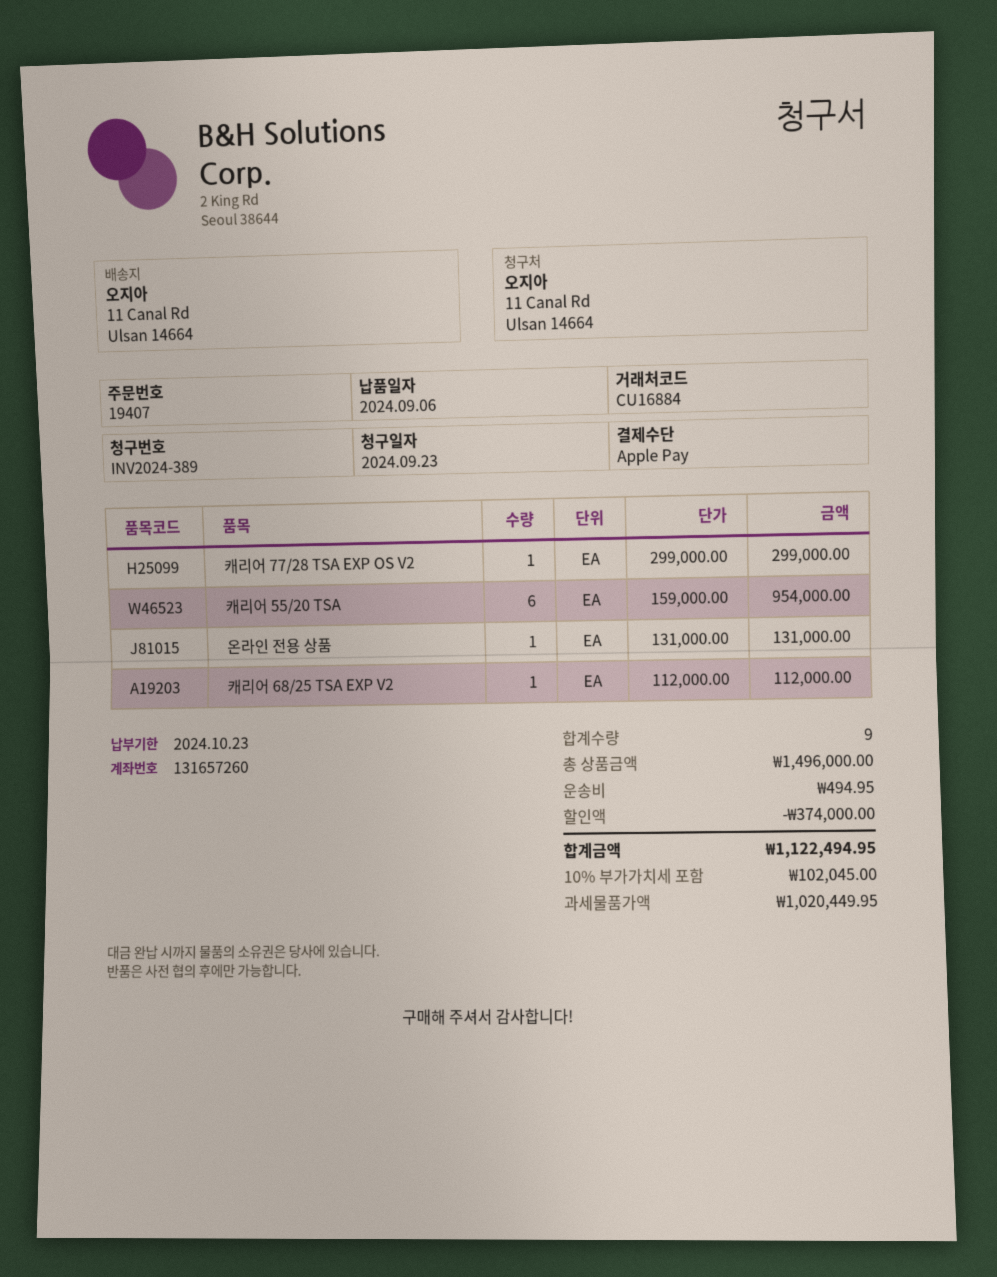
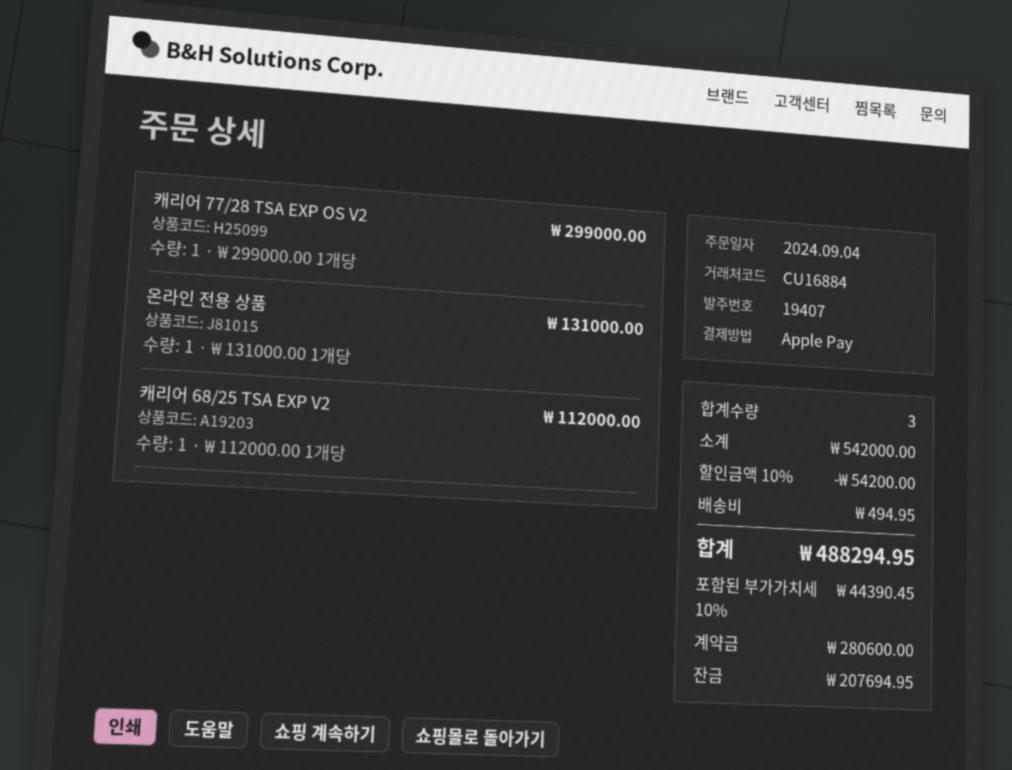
캐리어 55/20 TSA: 6 x 159000.00 = 954000.00 -> none
total quantity: 9 -> 3
subtotal: 1496000.00 -> 542000.00
discount: 374000.00 -> 54200.00
tax: 10% = 102045.00 -> 10% = 44390.45
total: 1122494.95 -> 488294.95

